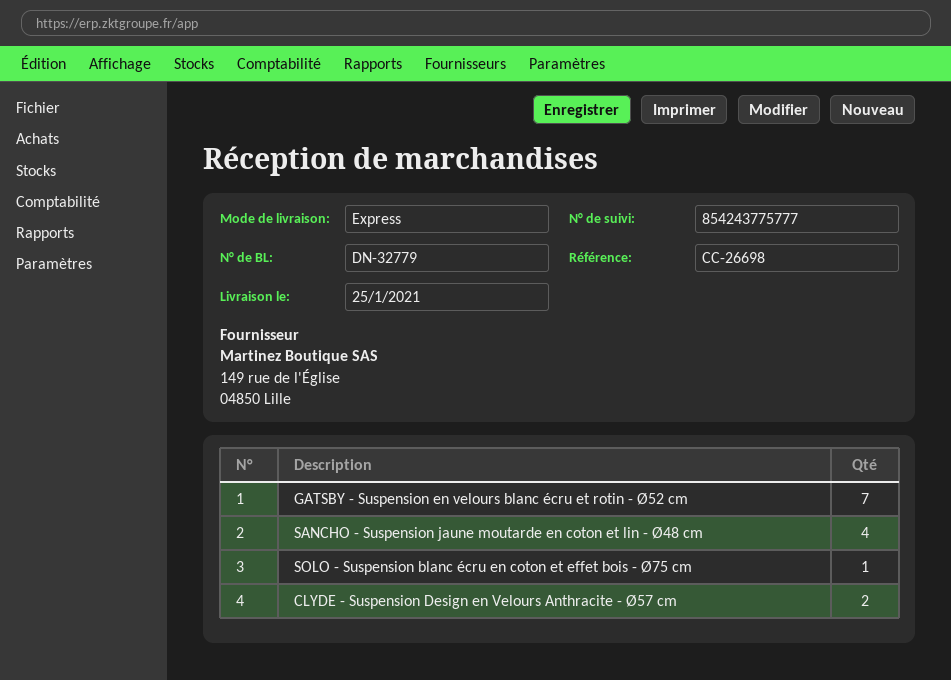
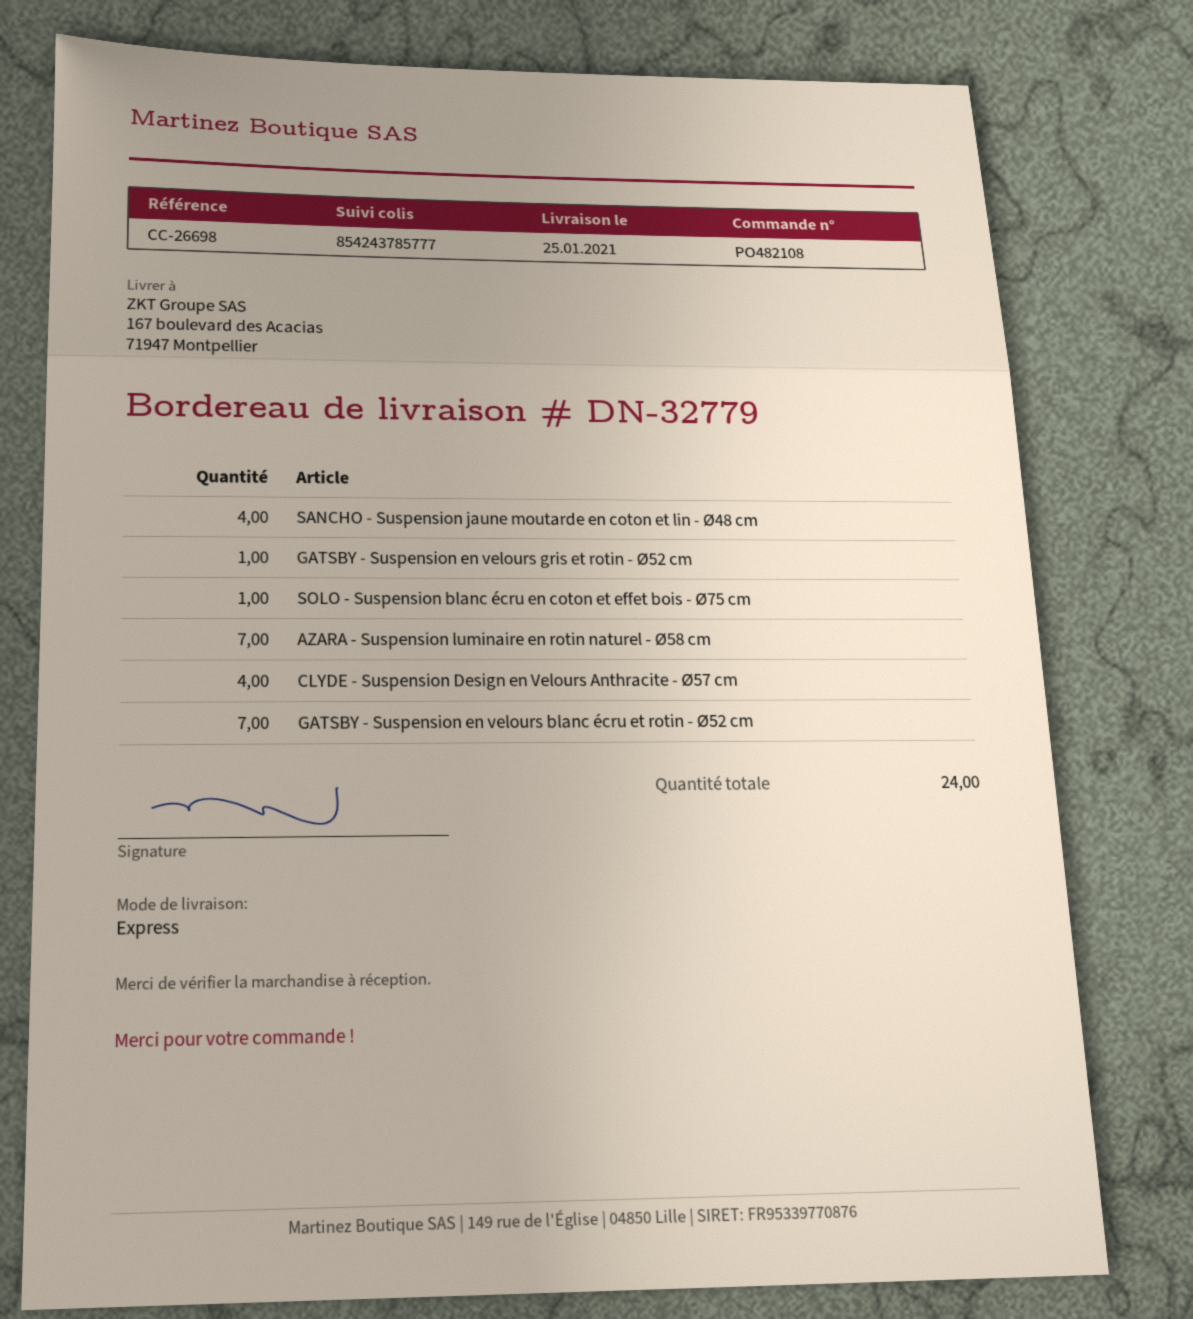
tracking number: 854243775777 -> 854243785777
CLYDE - Suspension Design en Velours Anthracite - Ø57 cm: 2 -> 4
GATSBY - Suspension en velours gris et rotin - Ø52 cm: none -> 1
AZARA - Suspension luminaire en rotin naturel - Ø58 cm: none -> 7

